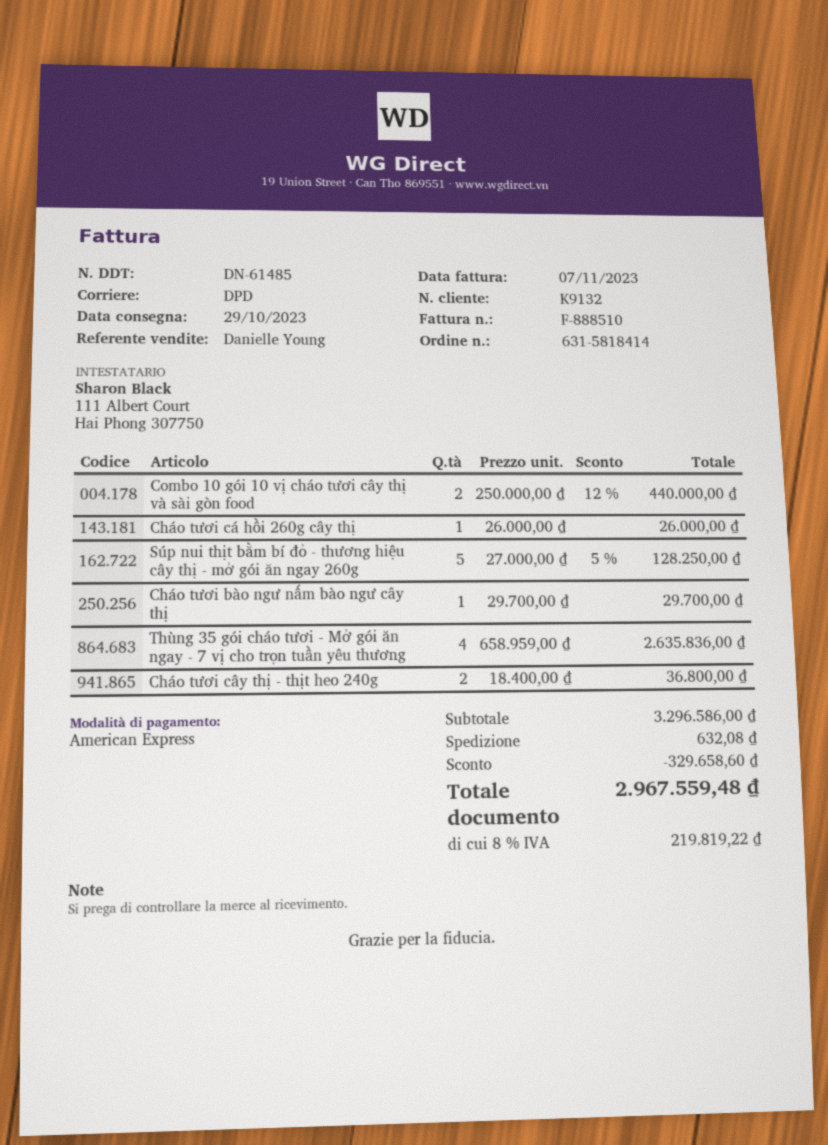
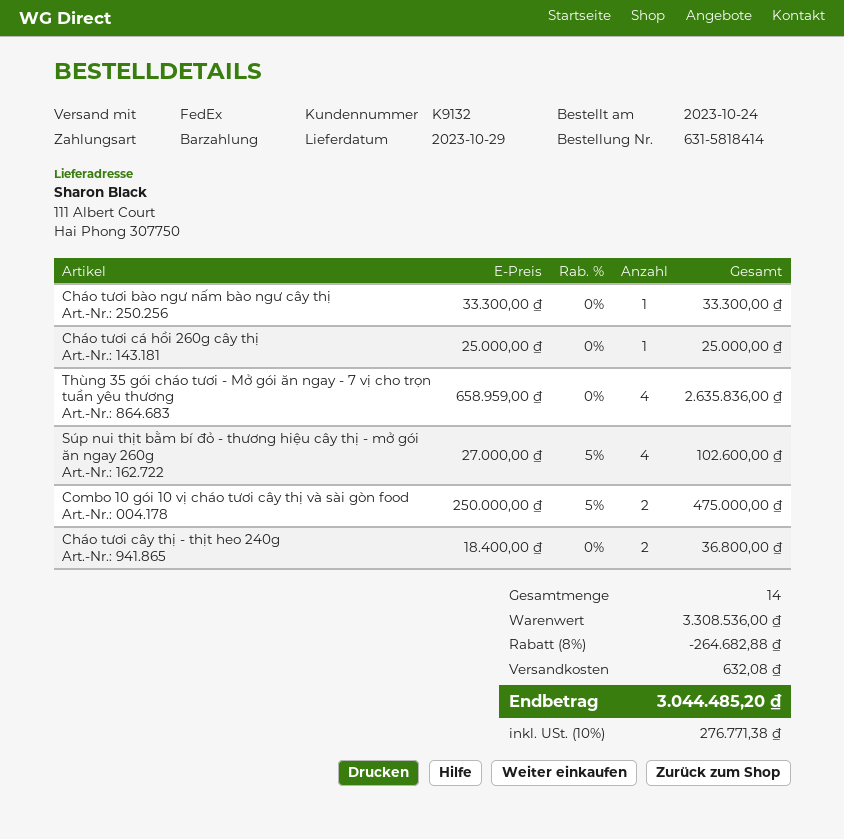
payment method: American Express -> cash
shipping method: DPD -> FedEx
Combo 10 gói 10 vị cháo tươi cây thị và sài gòn food: 2 x 250000.00 - 12% = 440000.00 -> 2 x 250000.00 - 5% = 475000.00
Cháo tươi cá hồi 260g cây thị: 1 x 26000.00 = 26000.00 -> 1 x 25000.00 = 25000.00
Súp nui thịt bằm bí đỏ - thương hiệu cây thị - mở gói ăn ngay 260g: 5 x 27000.00 - 5% = 128250.00 -> 4 x 27000.00 - 5% = 102600.00
Cháo tươi bào ngư nấm bào ngư cây thị: 1 x 29700.00 = 29700.00 -> 1 x 33300.00 = 33300.00
subtotal: 3296586.00 -> 3308536.00
discount: 329658.60 -> 264682.88
tax: 8% = 219819.22 -> 10% = 276771.38
total: 2967559.48 -> 3044485.20

